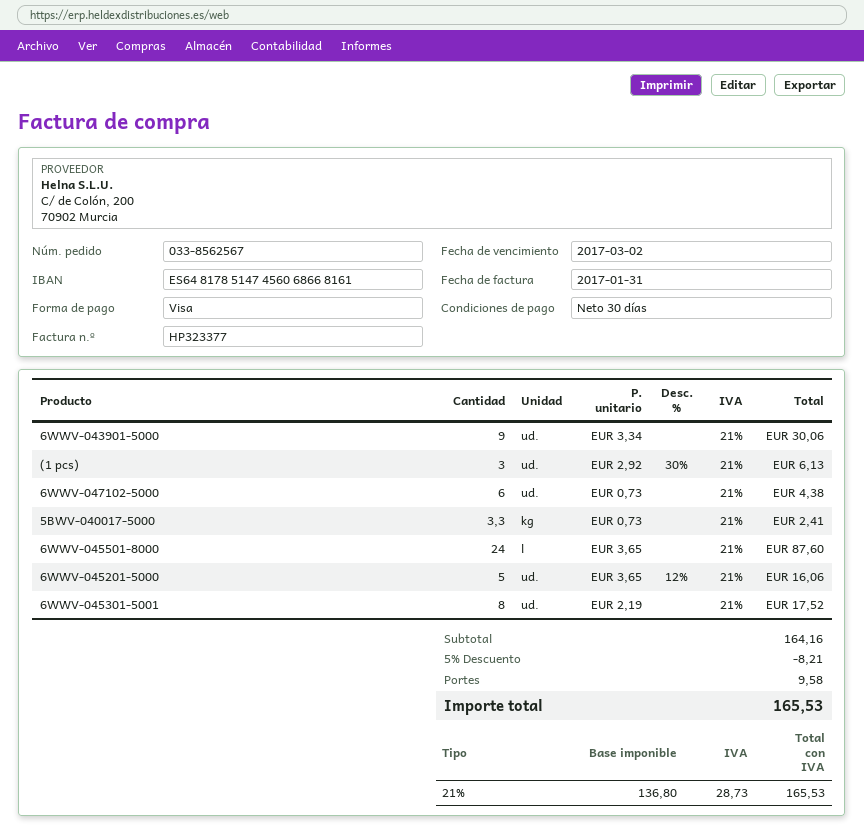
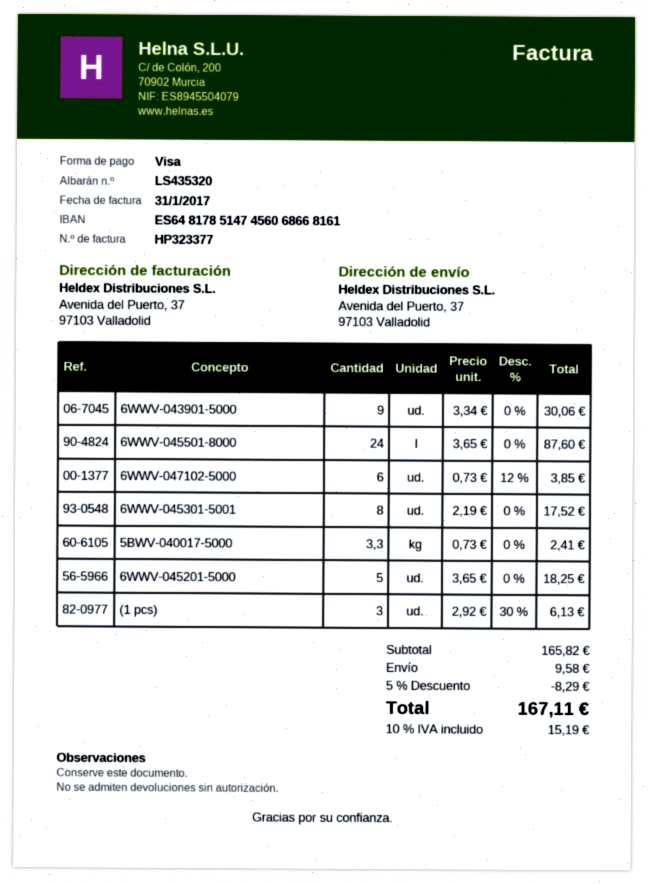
6WWV-047102-5000: 6 x 0.73 = 4.38 -> 6 x 0.73 - 12% = 3.85
6WWV-045201-5000: 5 x 3.65 - 12% = 16.06 -> 5 x 3.65 = 18.25
subtotal: 164.16 -> 165.82
discount: 5% = 8.21 -> 5% = 8.29
tax: 21% = 28.73 -> 10% = 15.19
total: 165.53 -> 167.11

